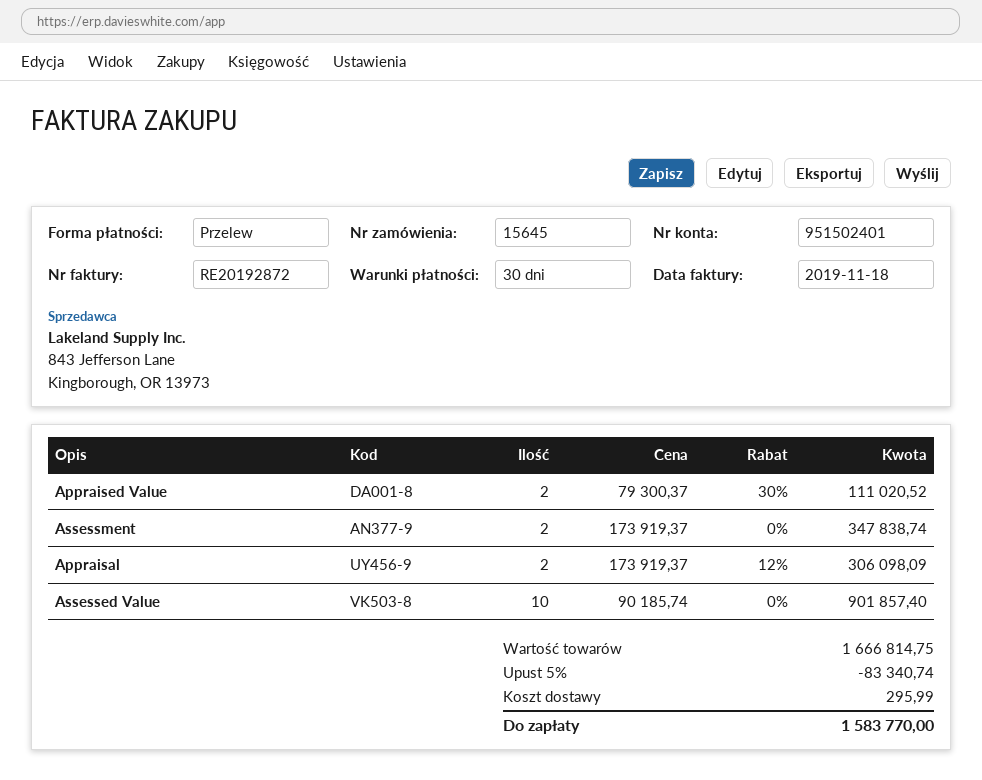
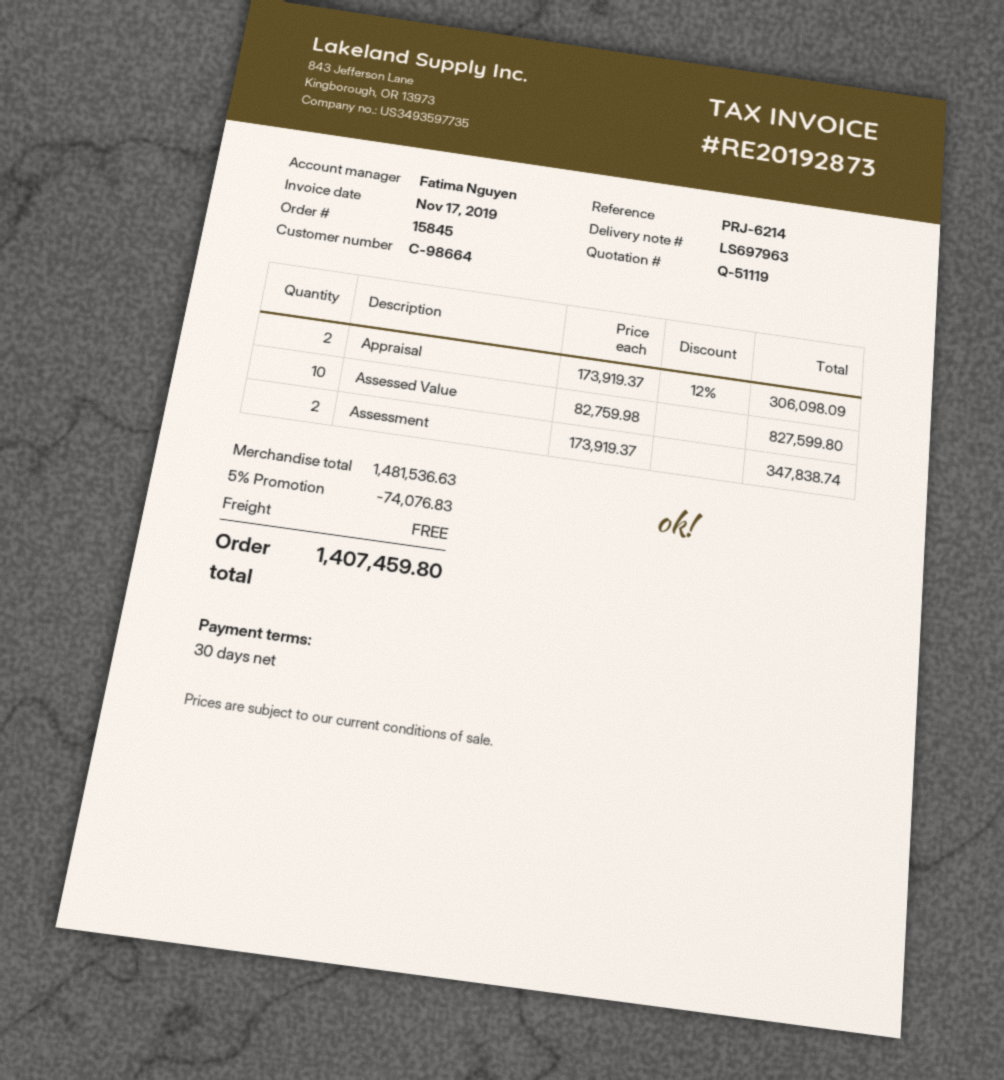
order number: 15645 -> 15845
invoice number: RE20192872 -> RE20192873
invoice date: 2019-11-18 -> 2019-11-17
Appraised Value: 2 x 79300.37 - 30% = 111020.52 -> none
Assessed Value: 10 x 90185.74 = 901857.40 -> 10 x 82759.98 = 827599.80
subtotal: 1666814.75 -> 1481536.63
discount: 5% = 83340.74 -> 5% = 74076.83
shipping: 295.99 -> 0.00
total: 1583770.00 -> 1407459.80

